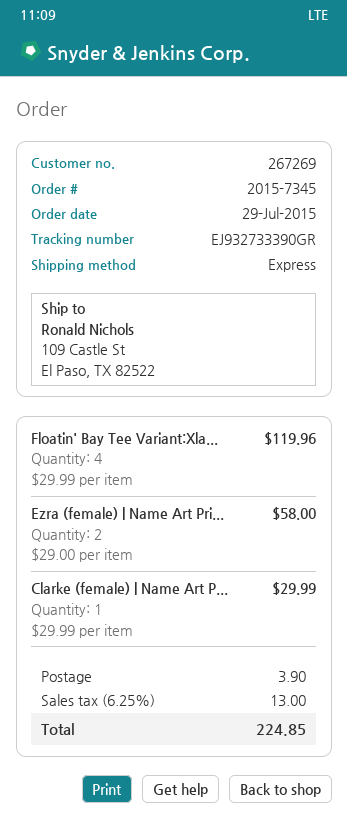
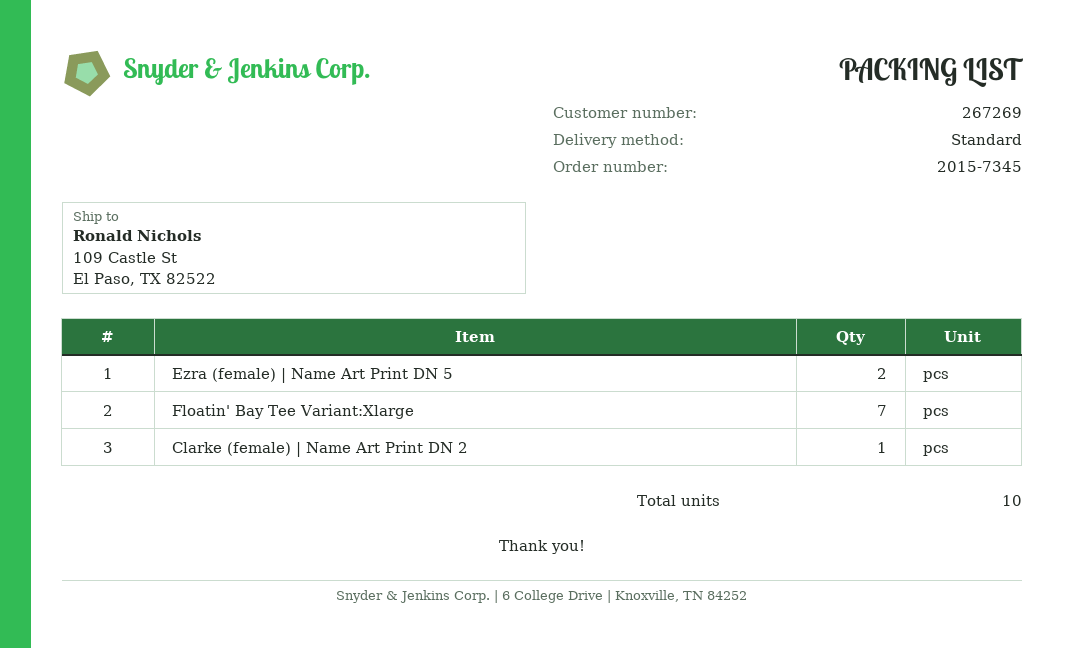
shipping method: express -> standard
Floatin' Bay Tee Variant:Xla...: 4 -> 7

